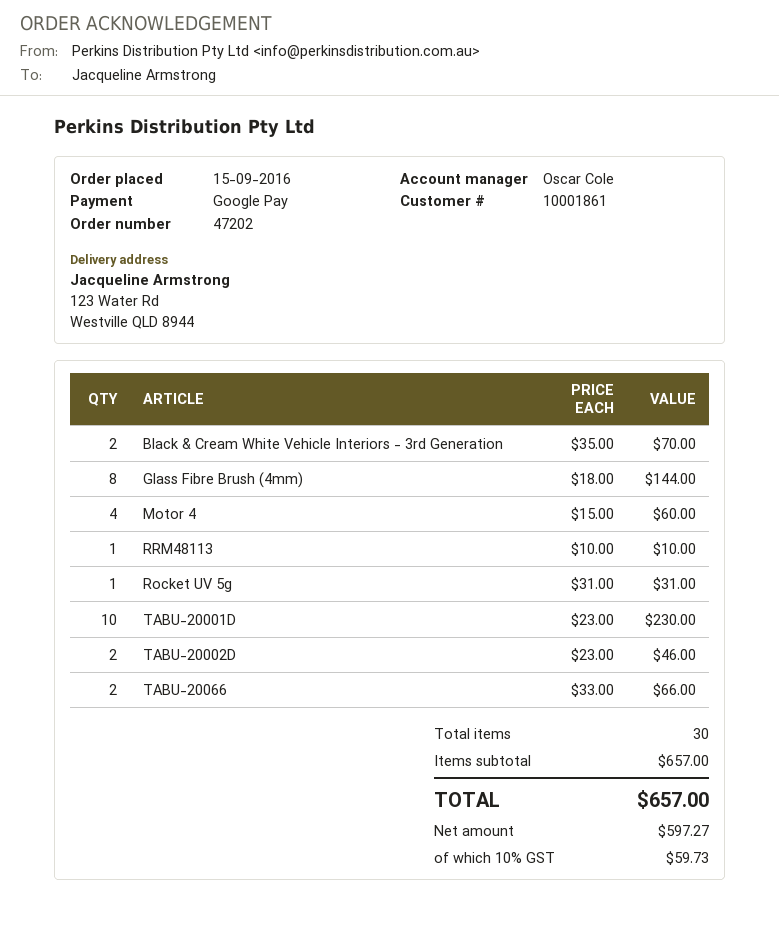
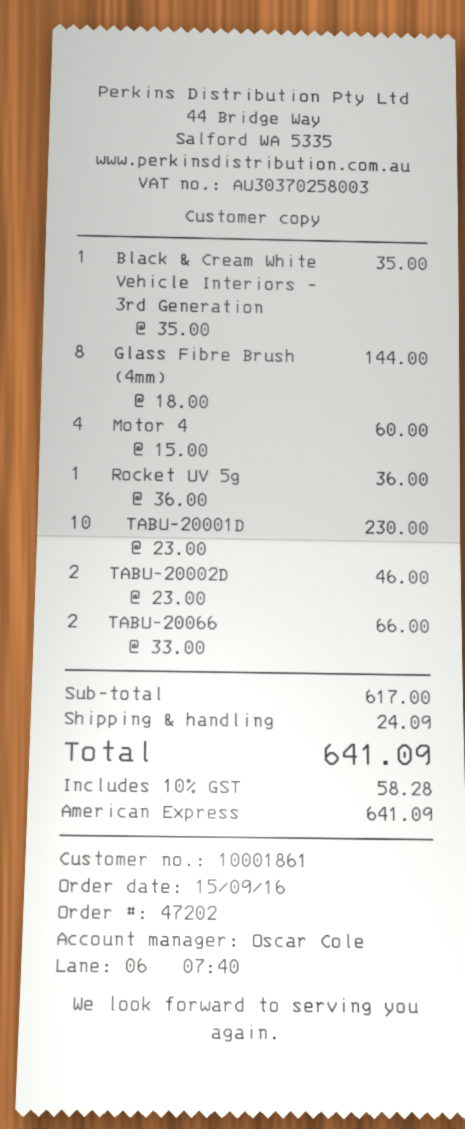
payment method: Google Pay -> American Express
Black & Cream White Vehicle Interiors - 3rd Generation: 2 x 35.00 = 70.00 -> 1 x 35.00 = 35.00
RRM48113: 1 x 10.00 = 10.00 -> none
Rocket UV 5g: 1 x 31.00 = 31.00 -> 1 x 36.00 = 36.00
subtotal: 657.00 -> 617.00
shipping: none -> 24.09
tax: 10% = 59.73 -> 10% = 58.28
total: 657.00 -> 641.09

